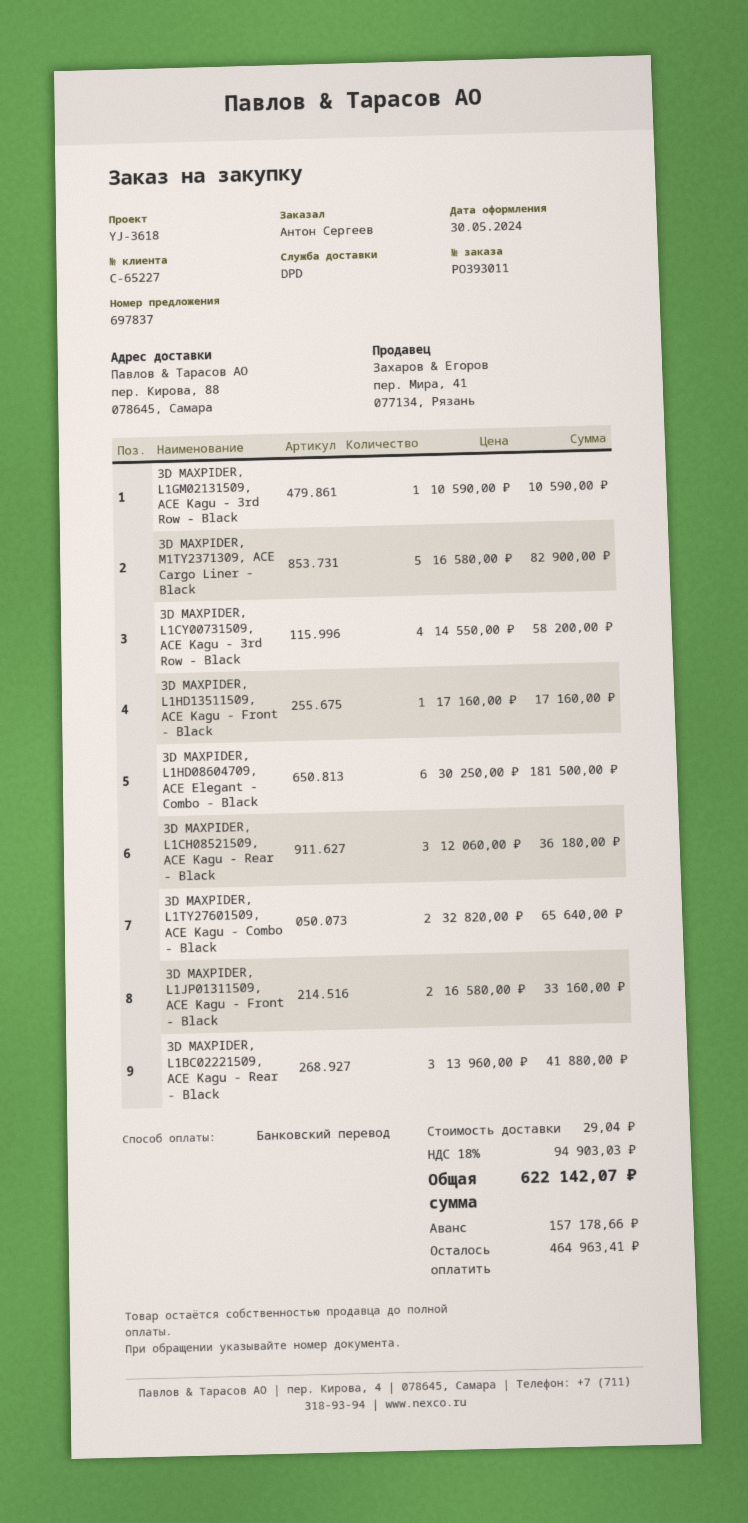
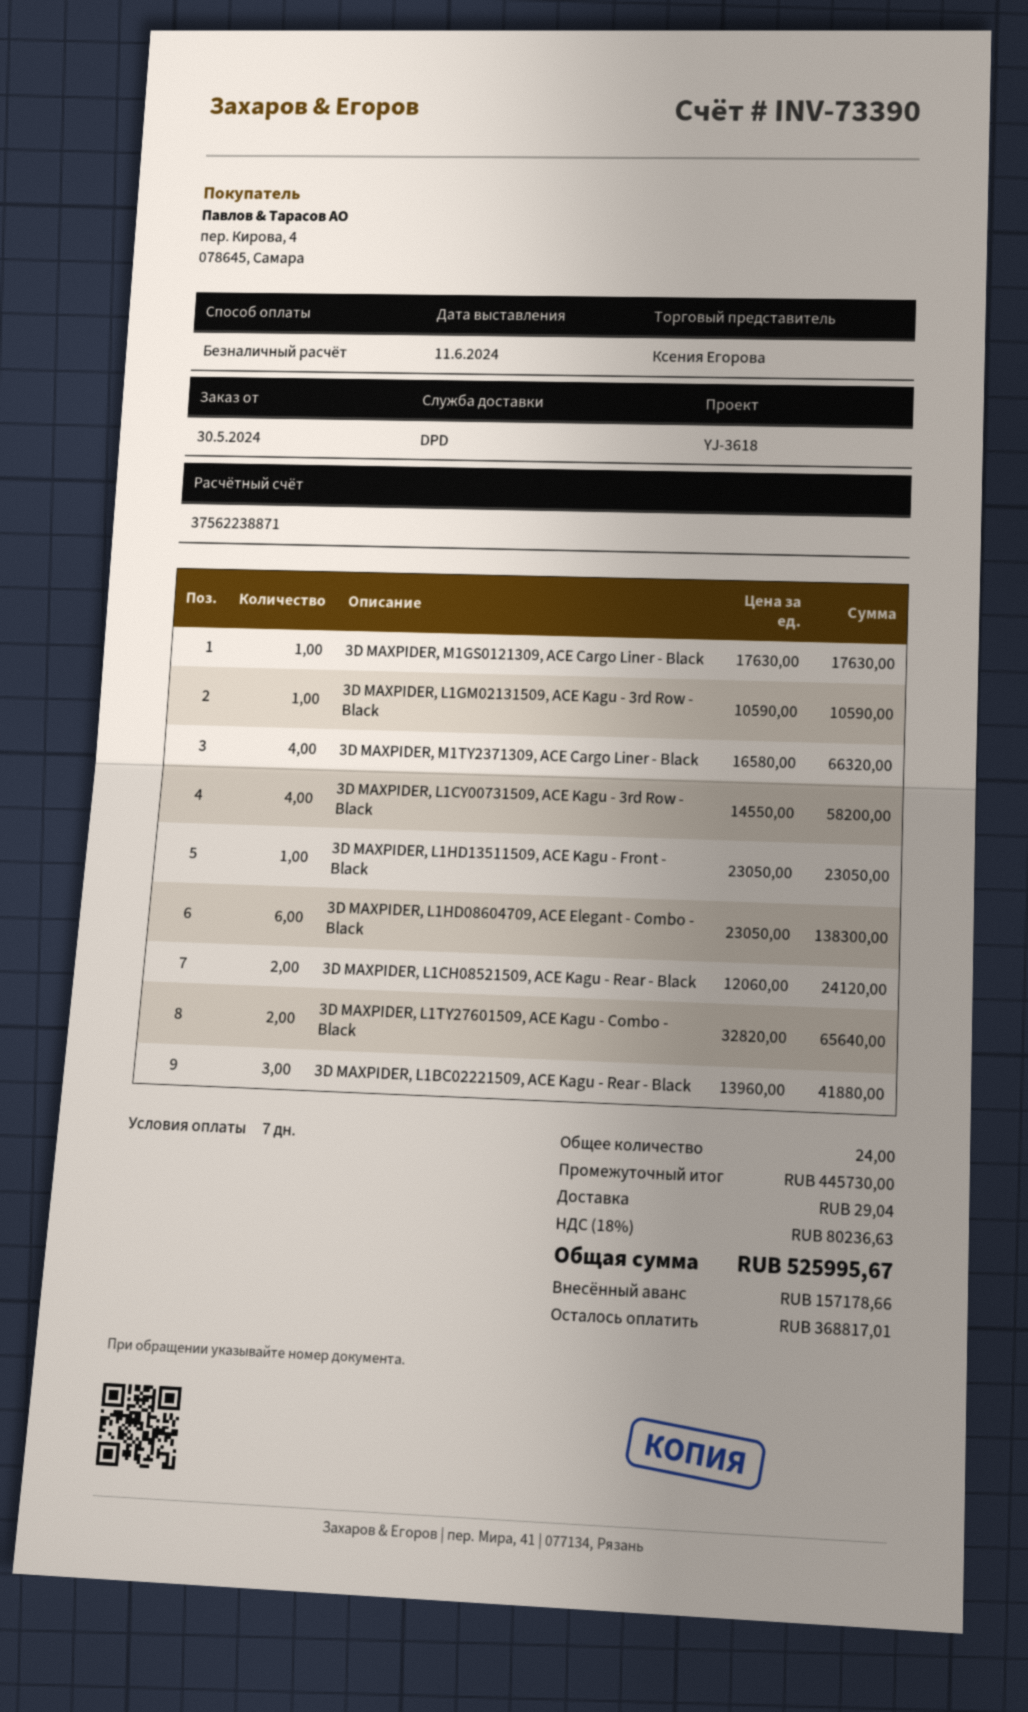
3D MAXPIDER, M1TY2371309, ACE Cargo Liner - Black: 5 x 16580.00 = 82900.00 -> 4 x 16580.00 = 66320.00
3D MAXPIDER, L1HD13511509, ACE Kagu - Front - Black: 1 x 17160.00 = 17160.00 -> 1 x 23050.00 = 23050.00
3D MAXPIDER, L1HD08604709, ACE Elegant - Combo - Black: 6 x 30250.00 = 181500.00 -> 6 x 23050.00 = 138300.00
3D MAXPIDER, L1CH08521509, ACE Kagu - Rear - Black: 3 x 12060.00 = 36180.00 -> 2 x 12060.00 = 24120.00
3D MAXPIDER, L1JP01311509, ACE Kagu - Front - Black: 2 x 16580.00 = 33160.00 -> none
3D MAXPIDER, M1GS0121309, ACE Cargo Liner - Black: none -> 1 x 17630.00 = 17630.00
tax: 18% = 94903.03 -> 18% = 80236.63
total: 622142.07 -> 525995.67
balance: 464963.41 -> 368817.01

